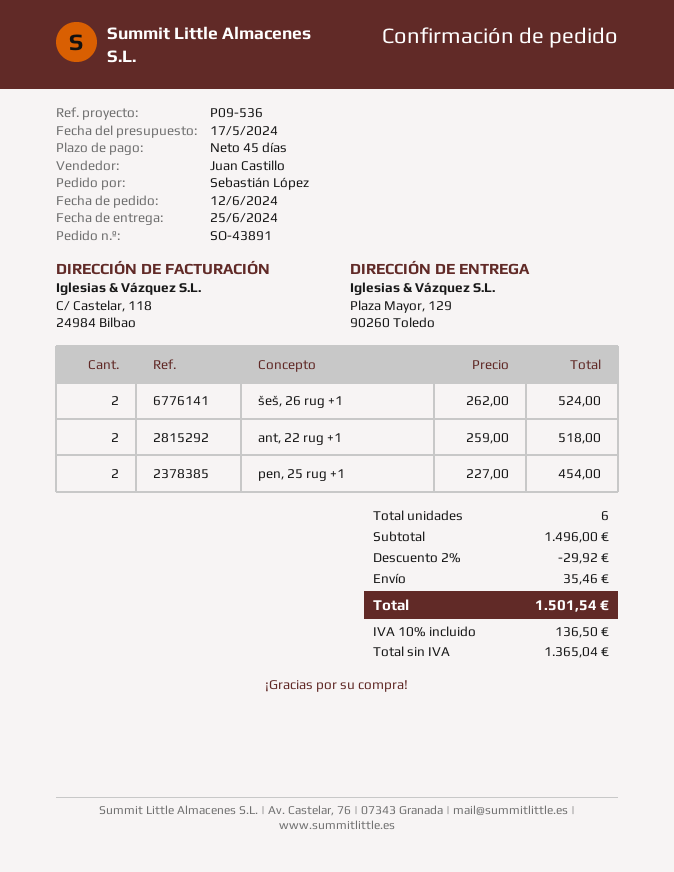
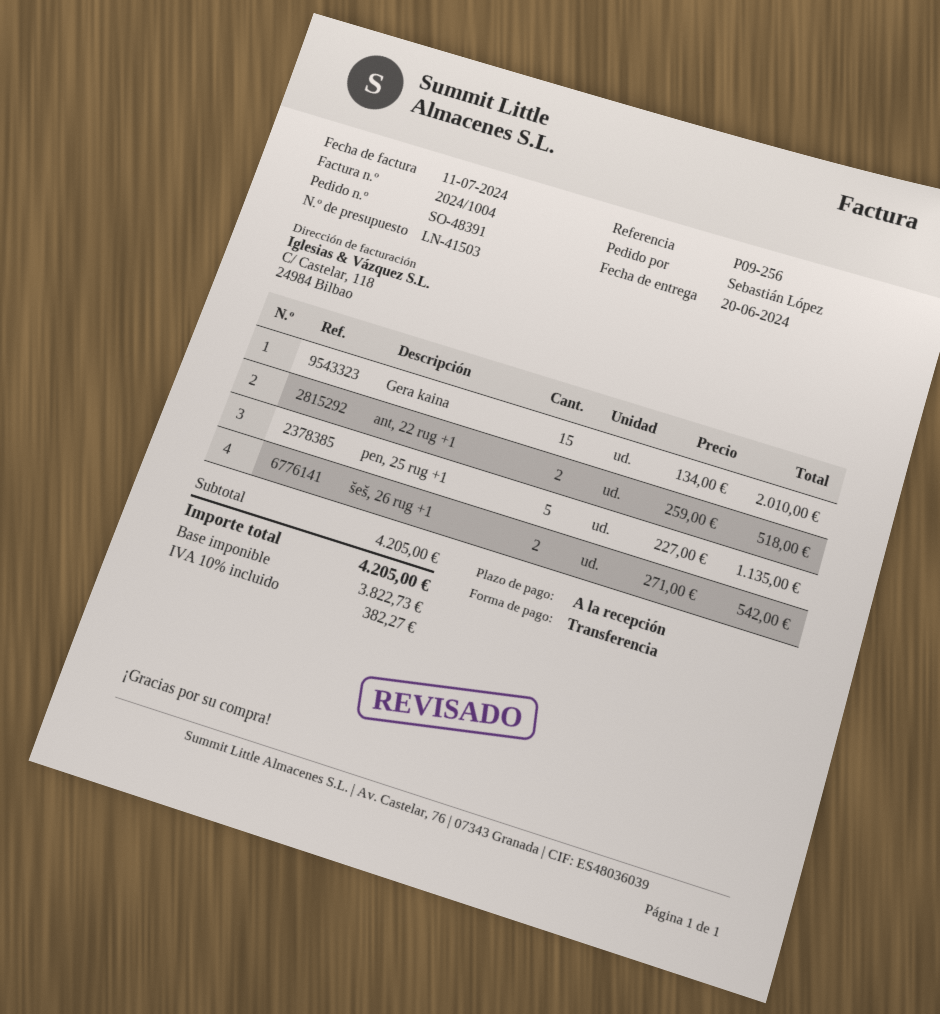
order number: SO-43891 -> SO-48391
delivery date: 2024-06-25 -> 2024-06-20
payment terms: 45 days -> on receipt
reference: P09-536 -> P09-256
šeš, 26 rug +1: 2 x 262.00 = 524.00 -> 2 x 271.00 = 542.00
pen, 25 rug +1: 2 x 227.00 = 454.00 -> 5 x 227.00 = 1135.00
Gera kaina: none -> 15 x 134.00 = 2010.00
subtotal: 1496.00 -> 4205.00
discount: 2% = 29.92 -> none
shipping: 35.46 -> none
net: 1365.04 -> 3822.73
tax: 10% = 136.50 -> 10% = 382.27
total: 1501.54 -> 4205.00

